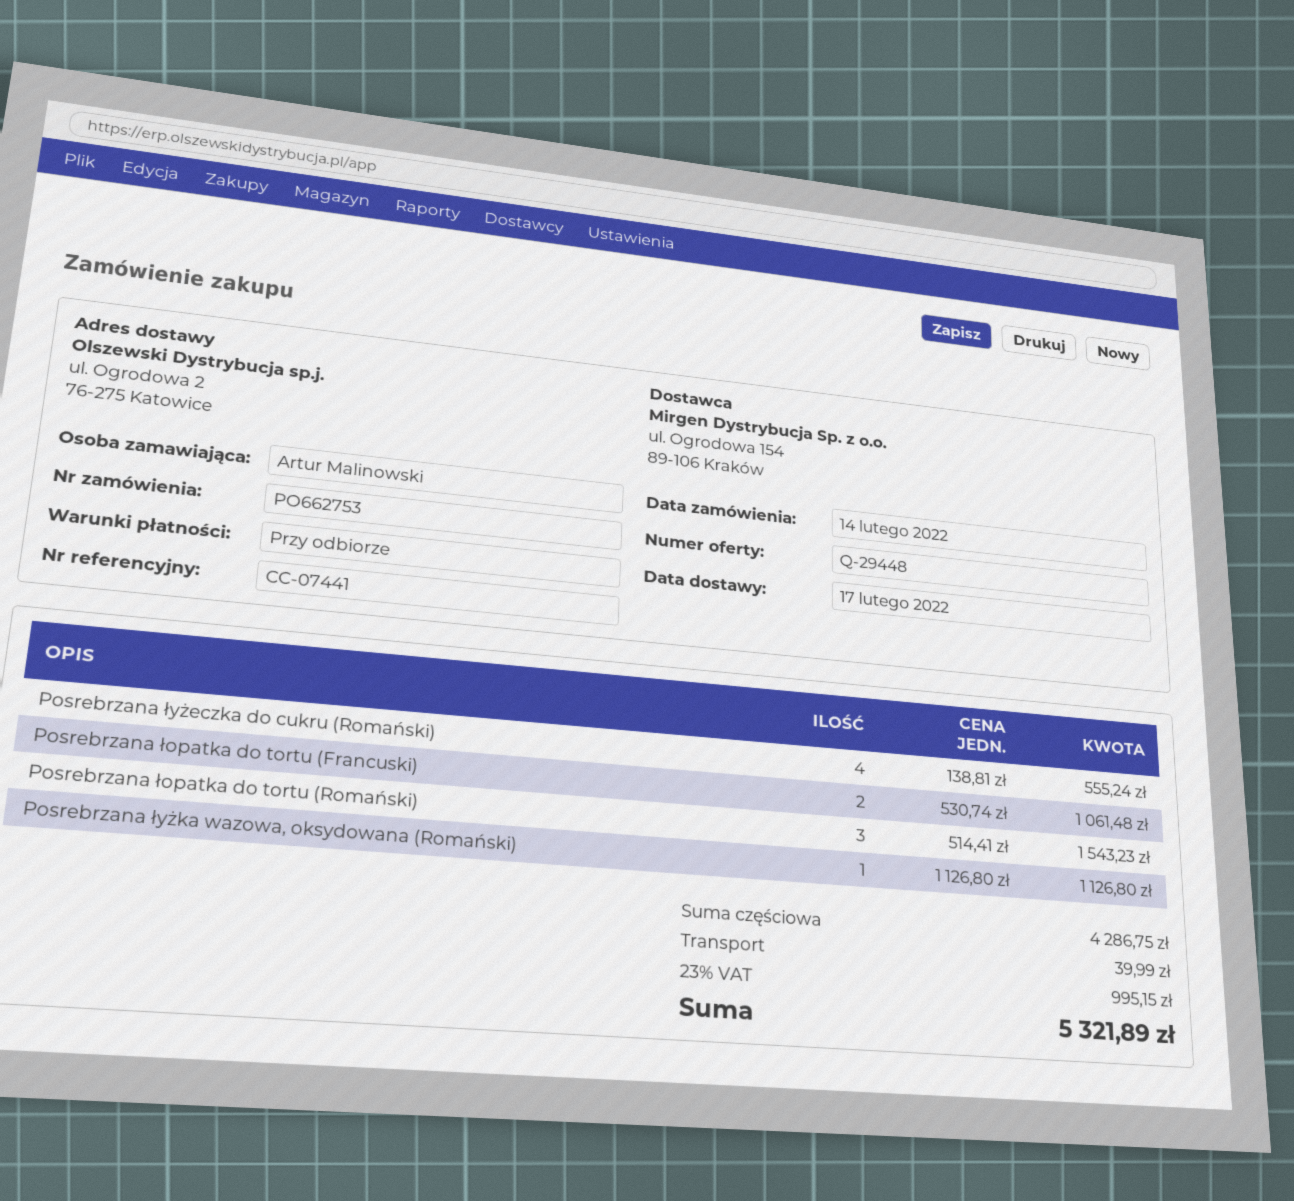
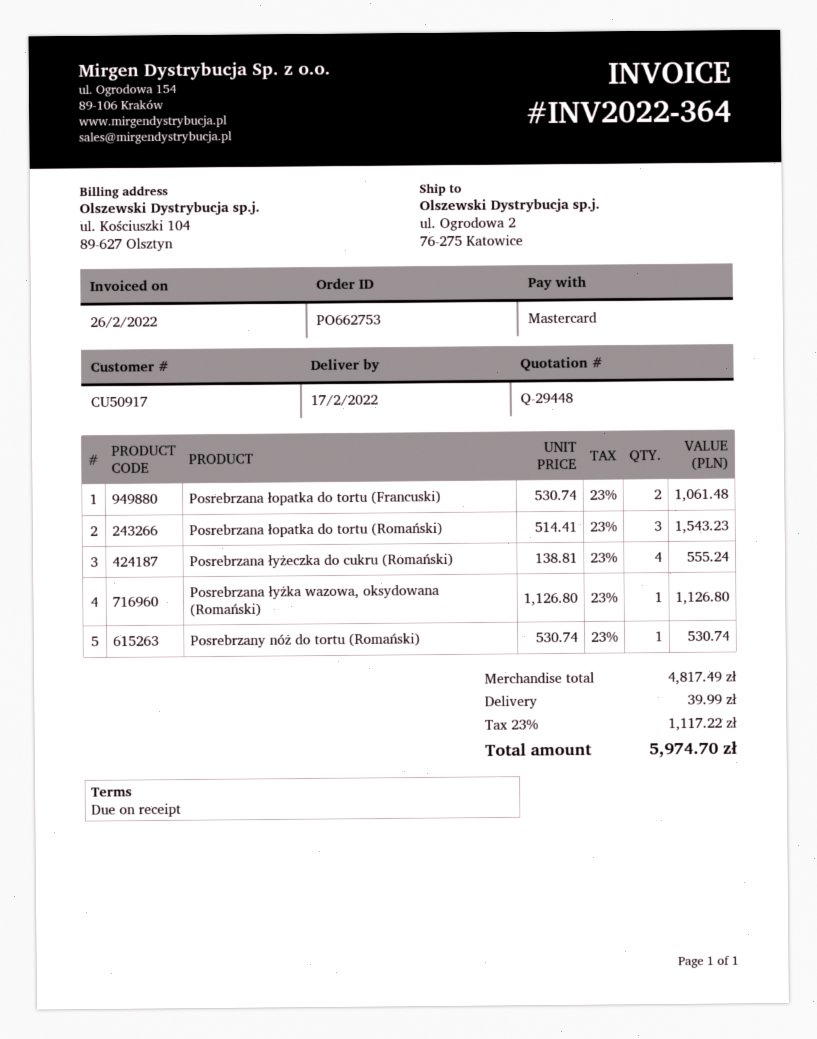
Posrebrzany nóż do tortu (Romański): none -> 1 x 530.74 = 530.74
subtotal: 4286.75 -> 4817.49
tax: 23% = 995.15 -> 23% = 1117.22
total: 5321.89 -> 5974.70

